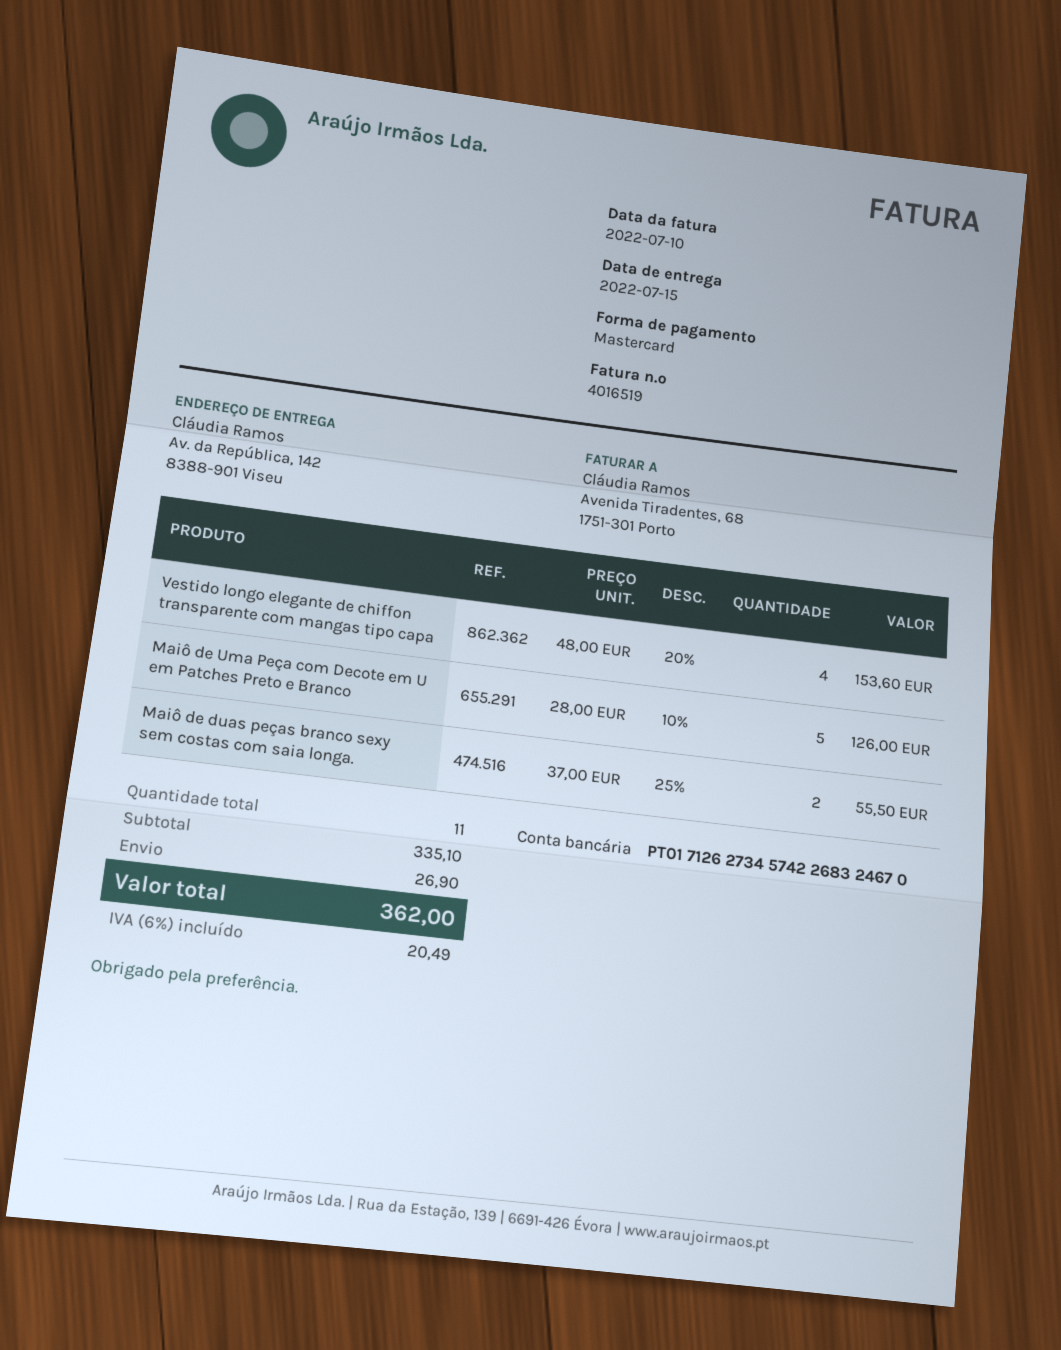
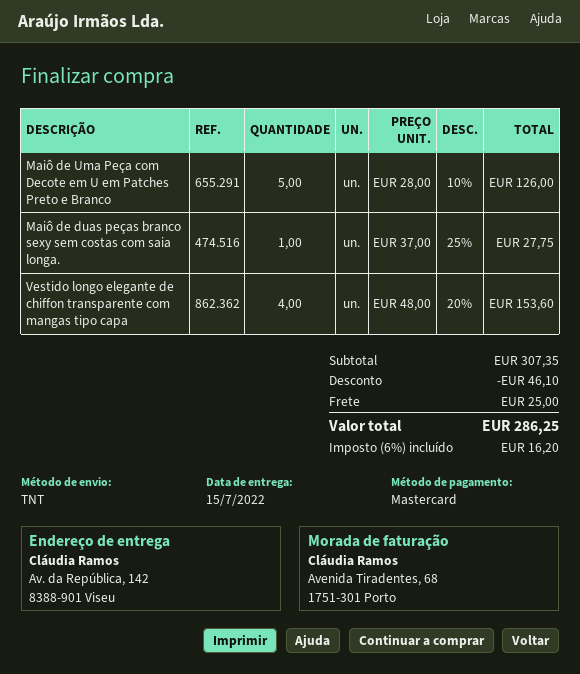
Maiô de duas peças branco sexy sem costas com saia longa.: 2 x 37.00 - 25% = 55.50 -> 1 x 37.00 - 25% = 27.75
subtotal: 335.10 -> 307.35
discount: none -> 46.10
shipping: 26.90 -> 25.00
tax: 6% = 20.49 -> 6% = 16.20
total: 362.00 -> 286.25

